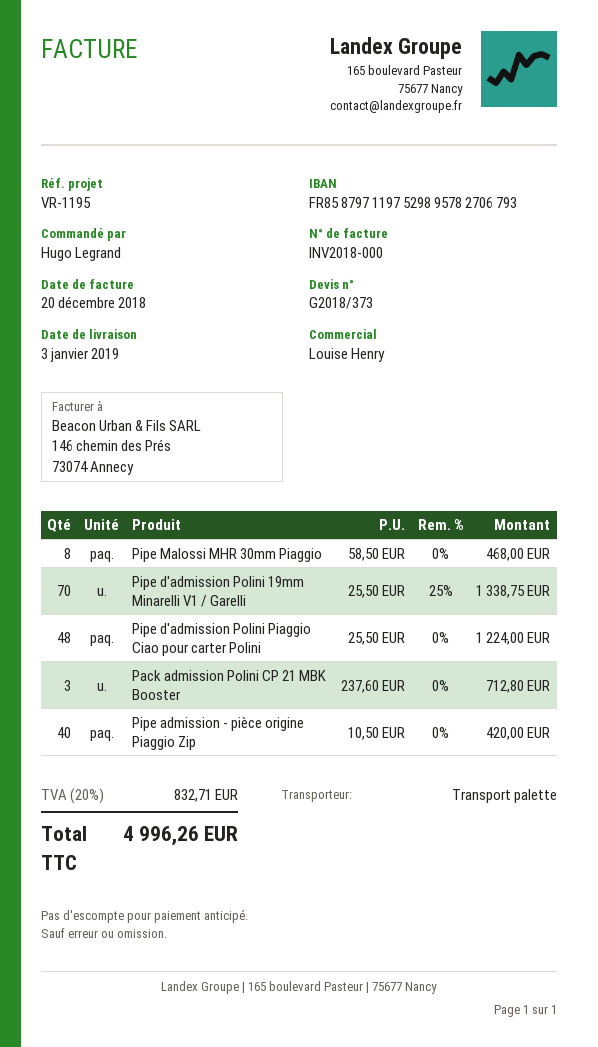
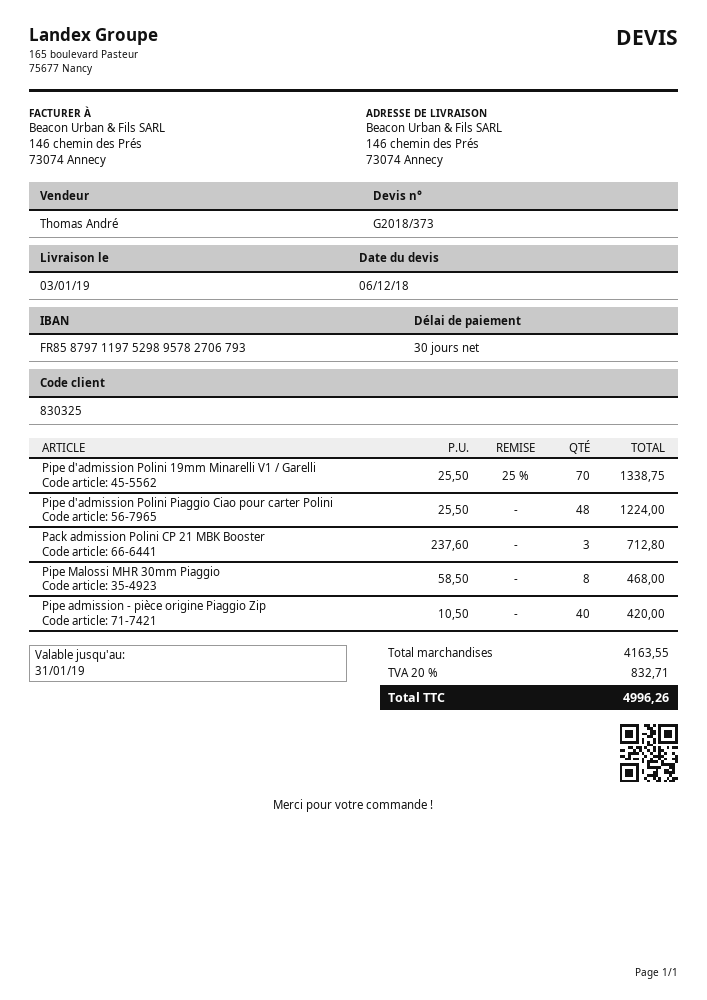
sales rep: Louise Henry -> Thomas André

